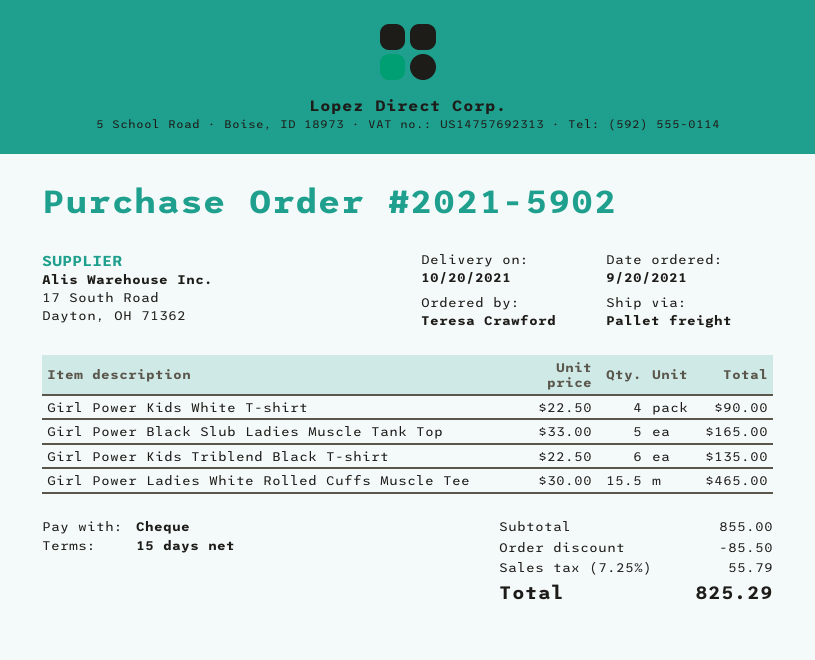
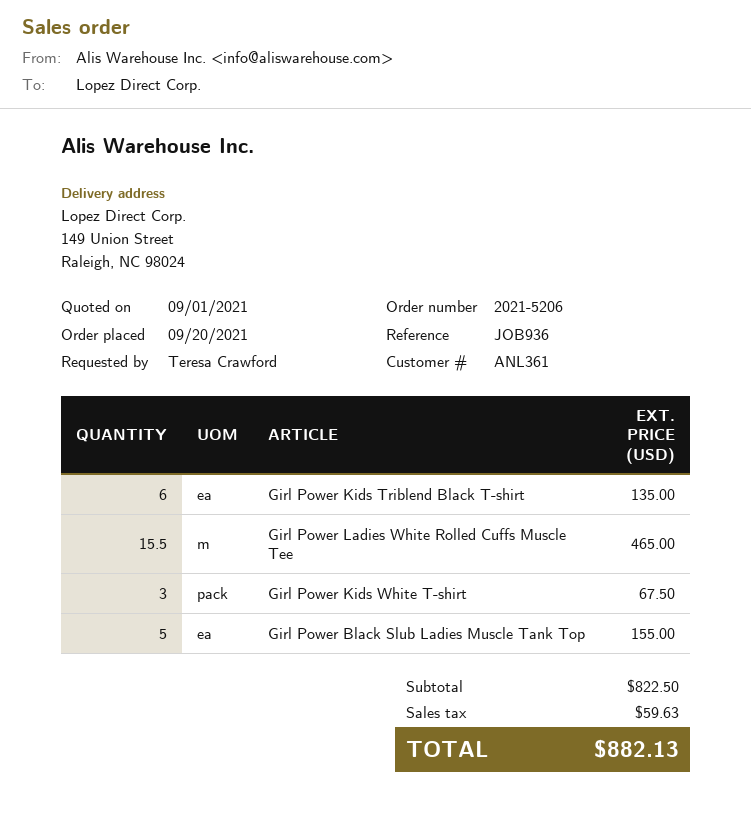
order number: 2021-5902 -> 2021-5206
Girl Power Kids White T-shirt: 4 for 90.00 -> 3 for 67.50
Girl Power Black Slub Ladies Muscle Tank Top: 5 for 165.00 -> 5 for 155.00
subtotal: 855.00 -> 822.50
discount: 85.50 -> none
tax: 55.79 -> 59.63
total: 825.29 -> 882.13

